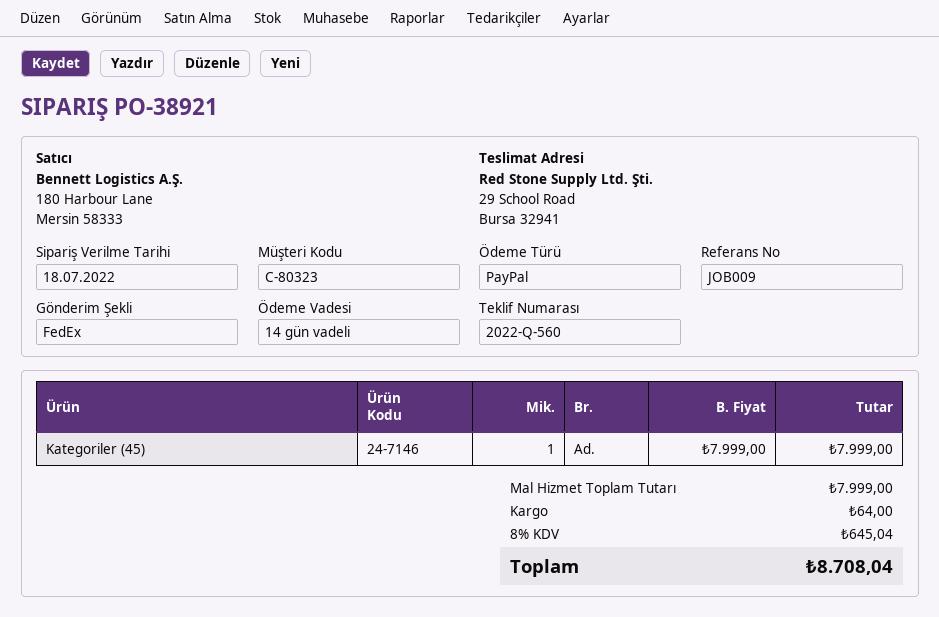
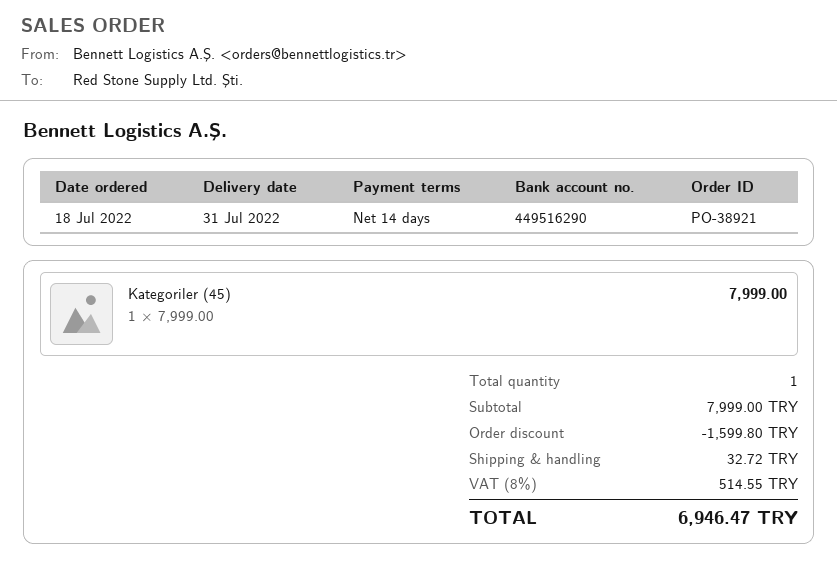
discount: none -> 1599.80
shipping: 64.00 -> 32.72
tax: 8% = 645.04 -> 8% = 514.55
total: 8708.04 -> 6946.47

